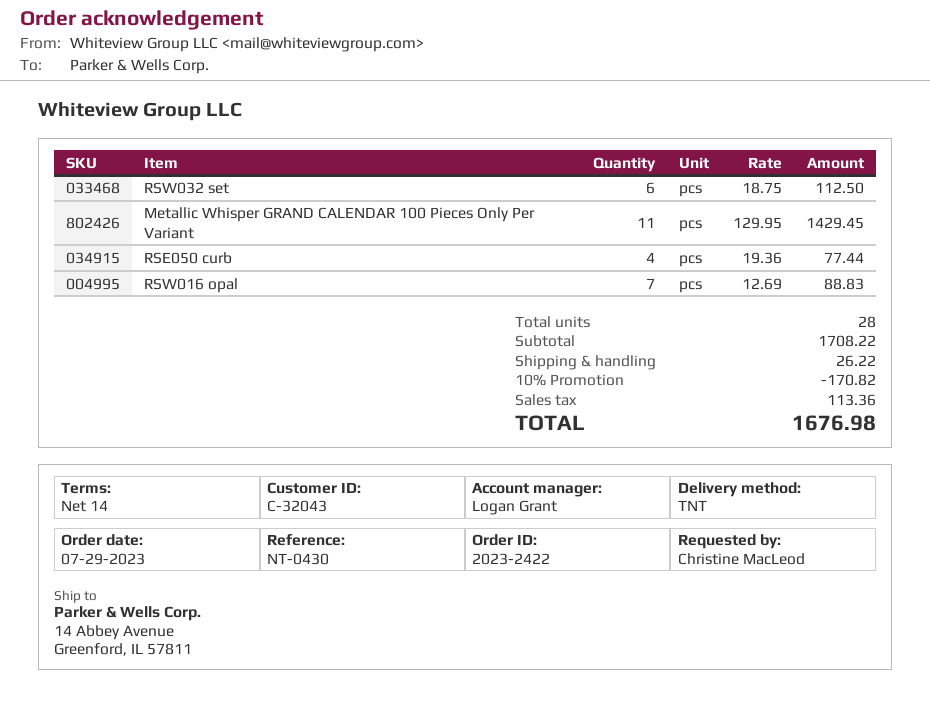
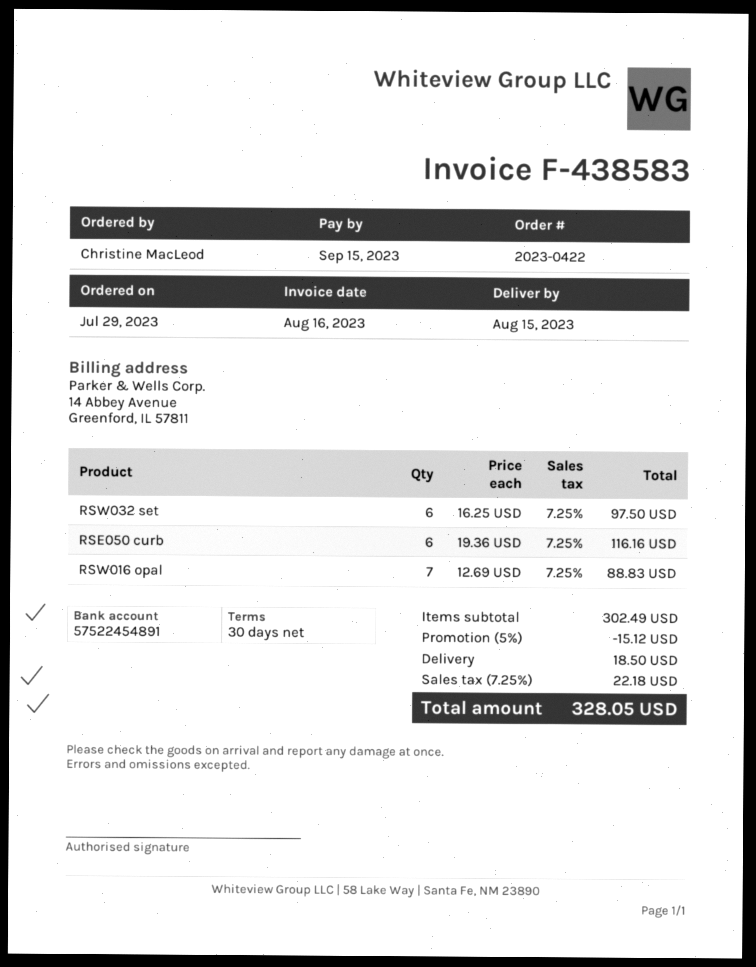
order number: 2023-2422 -> 2023-0422
payment terms: 14 days -> 30 days
RSW032 set: 6 x 18.75 = 112.50 -> 6 x 16.25 = 97.50
Metallic Whisper GRAND CALENDAR 100 Pieces Only Per Variant: 11 x 129.95 = 1429.45 -> none
RSE050 curb: 4 x 19.36 = 77.44 -> 6 x 19.36 = 116.16
subtotal: 1708.22 -> 302.49
discount: 10% = 170.82 -> 5% = 15.12
shipping: 26.22 -> 18.50
tax: 113.36 -> 22.18
total: 1676.98 -> 328.05

